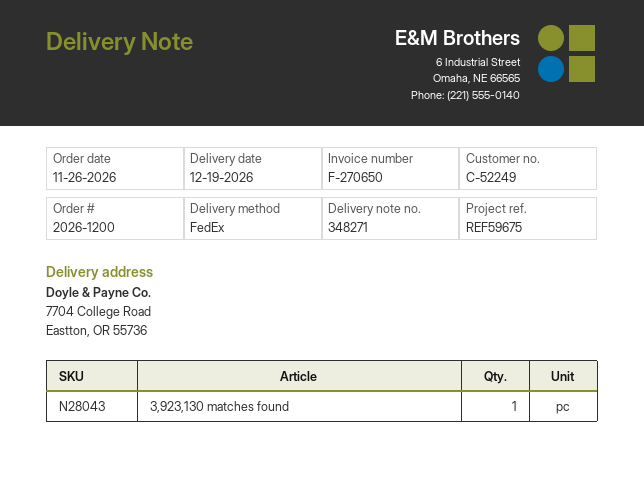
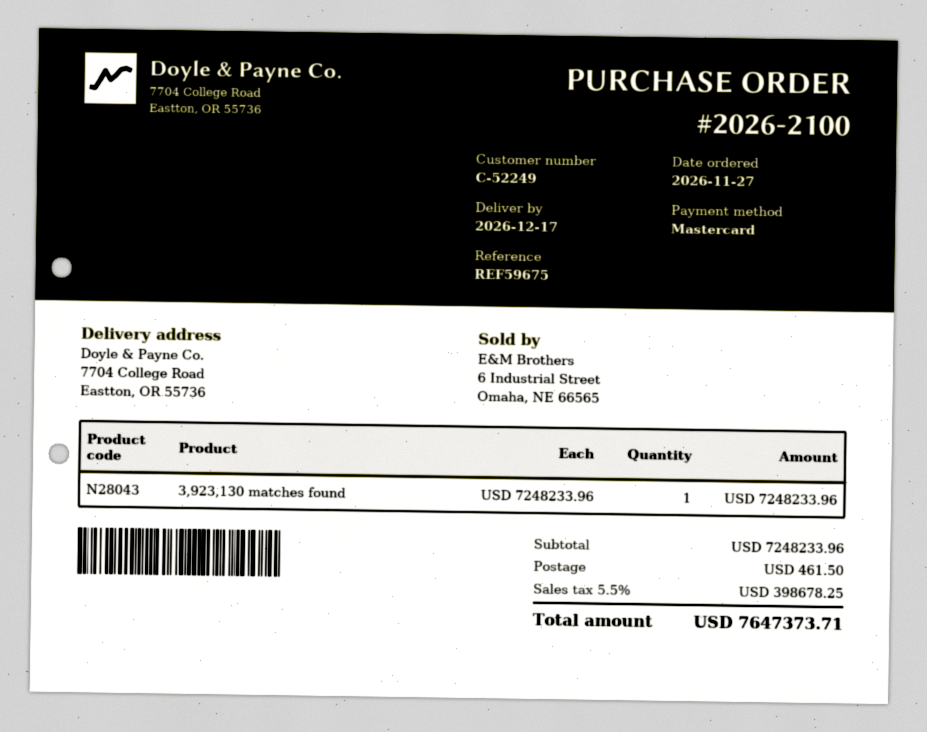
order number: 2026-1200 -> 2026-2100
order date: 2026-11-26 -> 2026-11-27
delivery date: 2026-12-19 -> 2026-12-17

